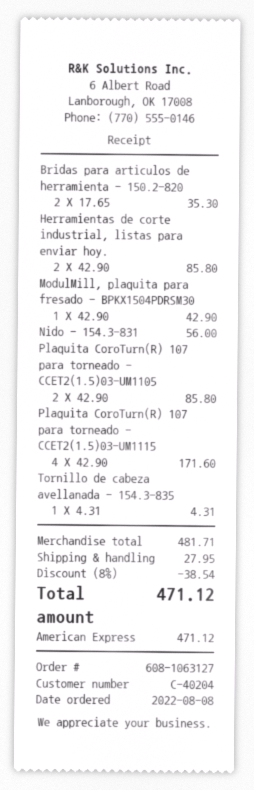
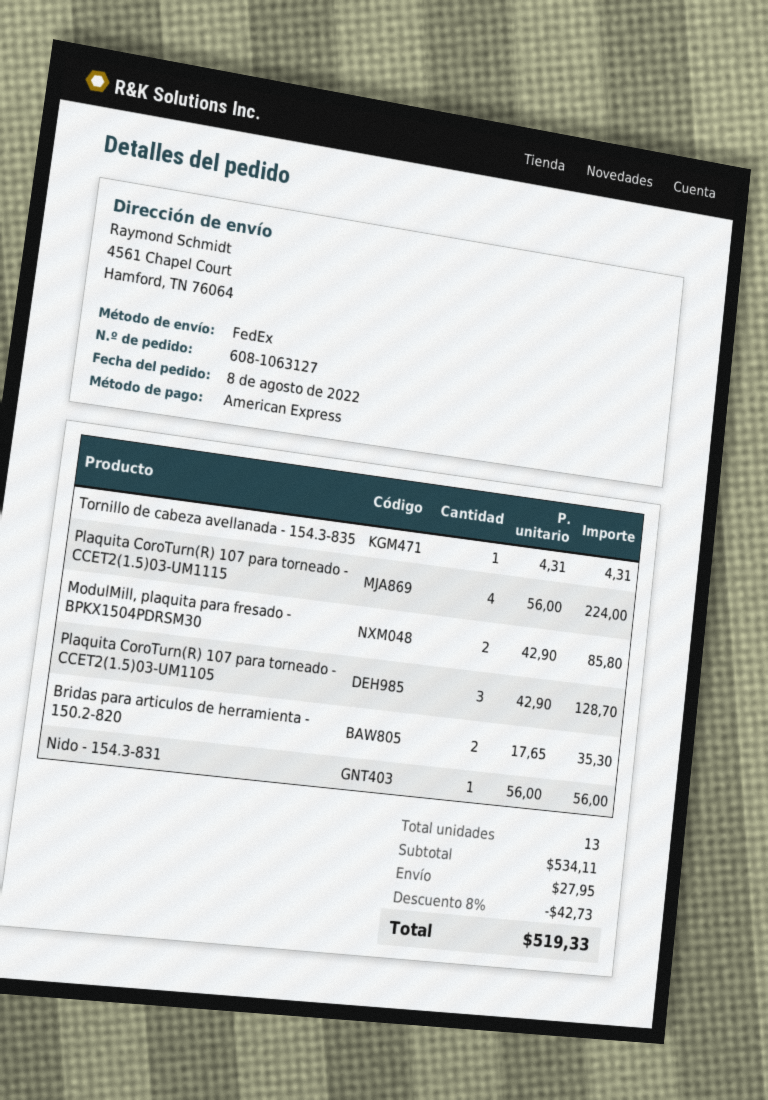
Herramientas de corte industrial, listas para enviar hoy.: 2 x 42.90 = 85.80 -> none
ModulMill, plaquita para fresado - BPKX1504PDRSM30: 1 x 42.90 = 42.90 -> 2 x 42.90 = 85.80
Plaquita CoroTurn(R) 107 para torneado - CCET2(1.5)03-UM1105: 2 x 42.90 = 85.80 -> 3 x 42.90 = 128.70
Plaquita CoroTurn(R) 107 para torneado - CCET2(1.5)03-UM1115: 4 x 42.90 = 171.60 -> 4 x 56.00 = 224.00
subtotal: 481.71 -> 534.11
discount: 8% = 38.54 -> 8% = 42.73
total: 471.12 -> 519.33

